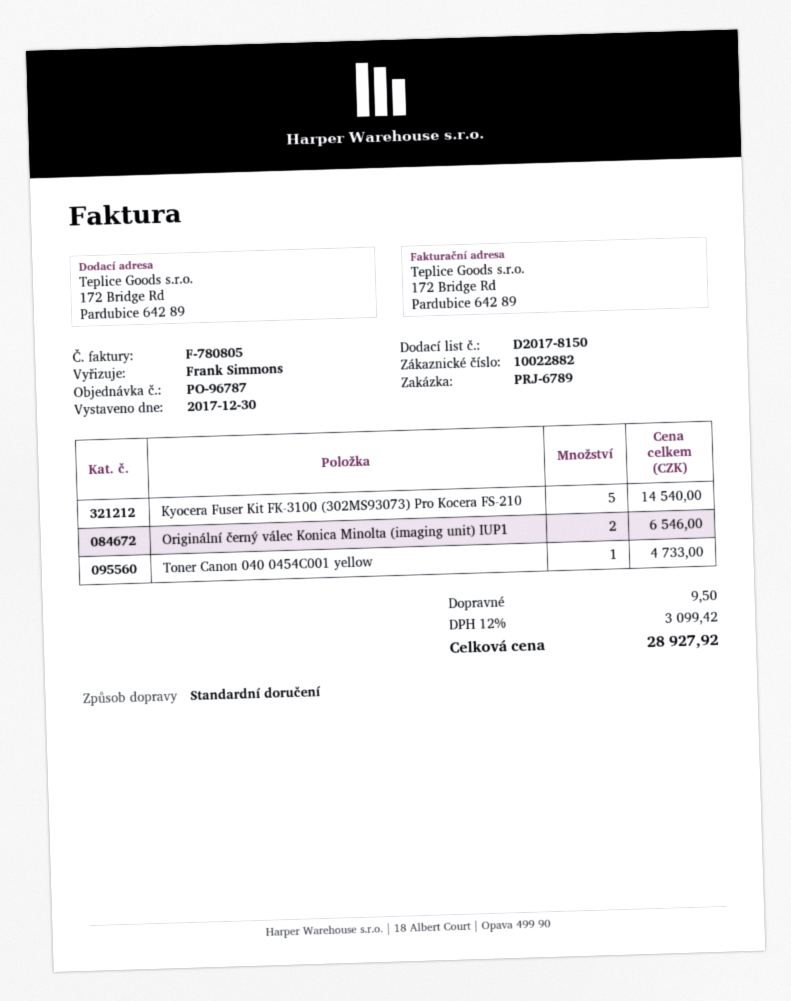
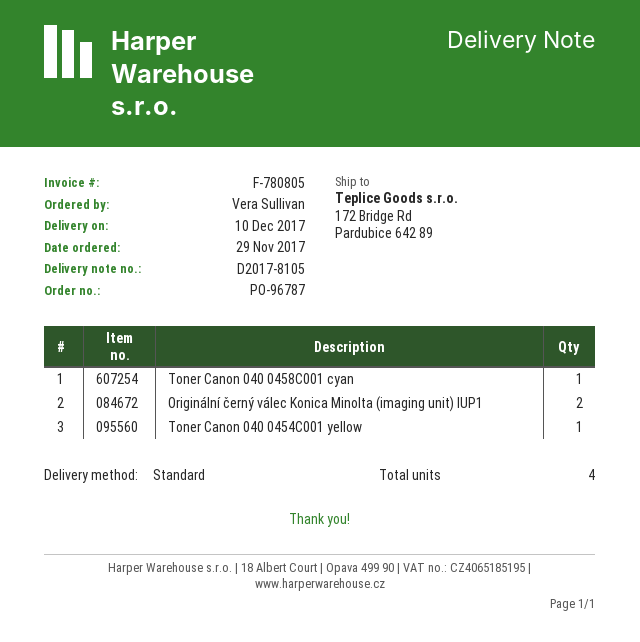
delivery note number: D2017-8150 -> D2017-8105
Kyocera Fuser Kit FK-3100 (302MS93073) Pro Kocera FS-210: 5 -> none
Toner Canon 040 0458C001 cyan: none -> 1

